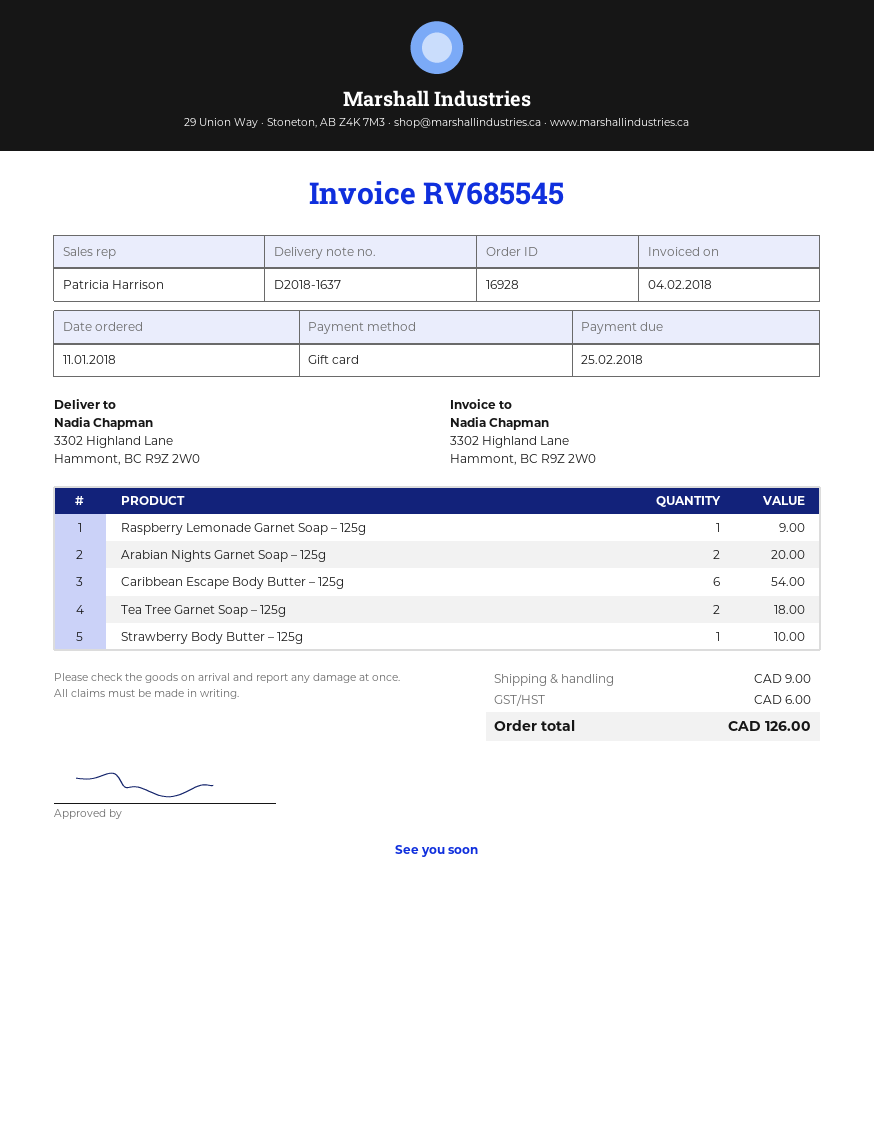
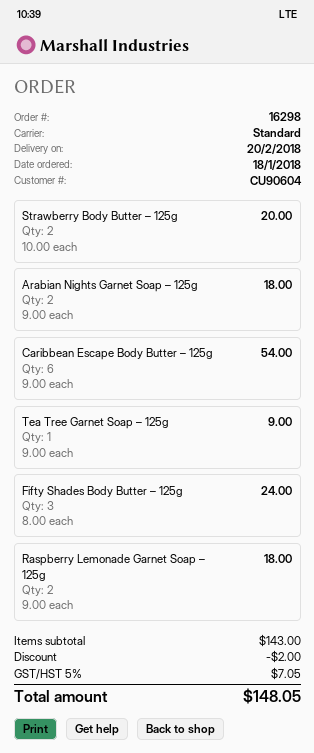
order number: 16928 -> 16298
order date: 2018-01-11 -> 2018-01-18
Raspberry Lemonade Garnet Soap – 125g: 1 for 9.00 -> 2 for 18.00
Arabian Nights Garnet Soap – 125g: 2 for 20.00 -> 2 for 18.00
Tea Tree Garnet Soap – 125g: 2 for 18.00 -> 1 for 9.00
Strawberry Body Butter – 125g: 1 for 10.00 -> 2 for 20.00
Fifty Shades Body Butter – 125g: none -> 3 for 24.00
discount: none -> 2.00
shipping: 9.00 -> none
tax: 6.00 -> 7.05
total: 126.00 -> 148.05

